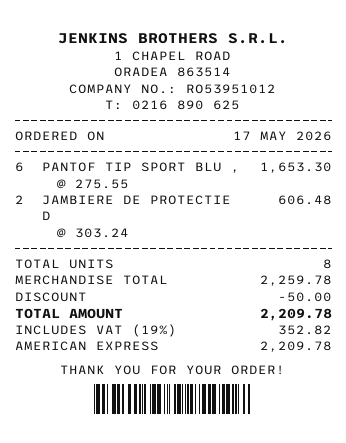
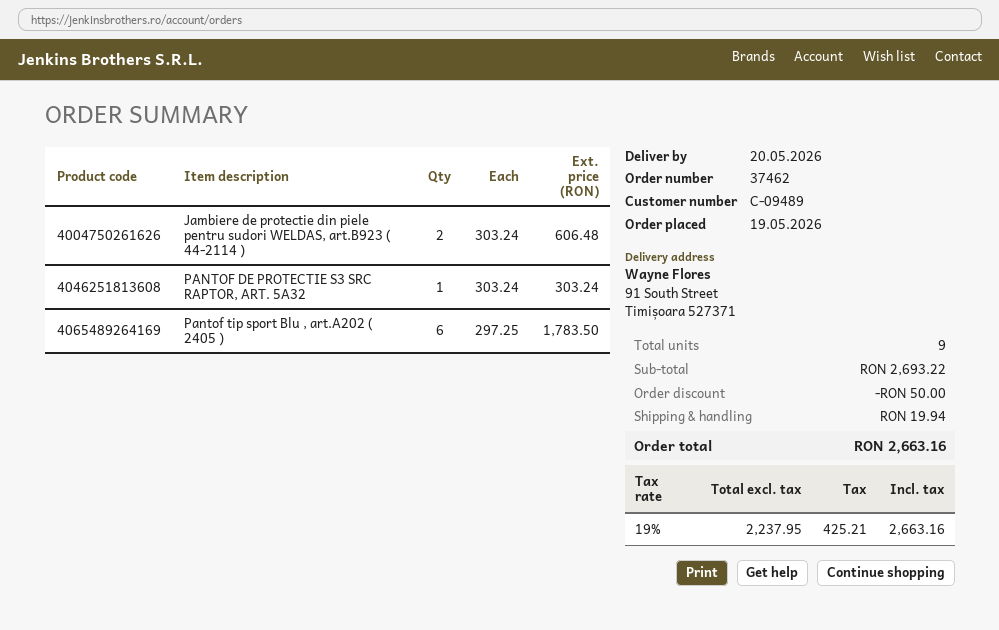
order date: 2026-05-17 -> 2026-05-19
PANTOF TIP SPORT BLU ,: 6 x 275.55 = 1653.30 -> 6 x 297.25 = 1783.50
PANTOF DE PROTECTIE S3 SRC RAPTOR, ART. 5A32: none -> 1 x 303.24 = 303.24
total quantity: 8 -> 9
subtotal: 2259.78 -> 2693.22
shipping: none -> 19.94
tax: 19% = 352.82 -> 19% = 425.21
total: 2209.78 -> 2663.16

